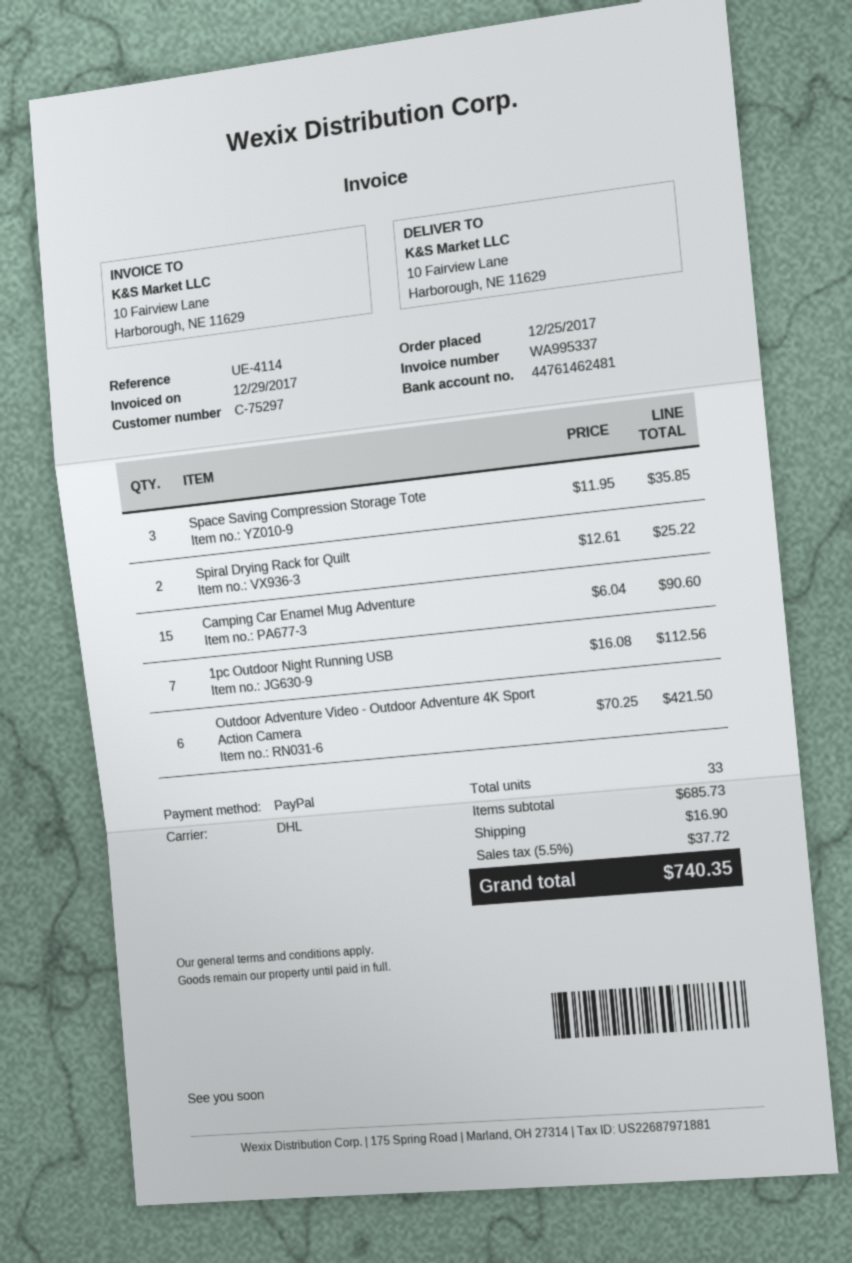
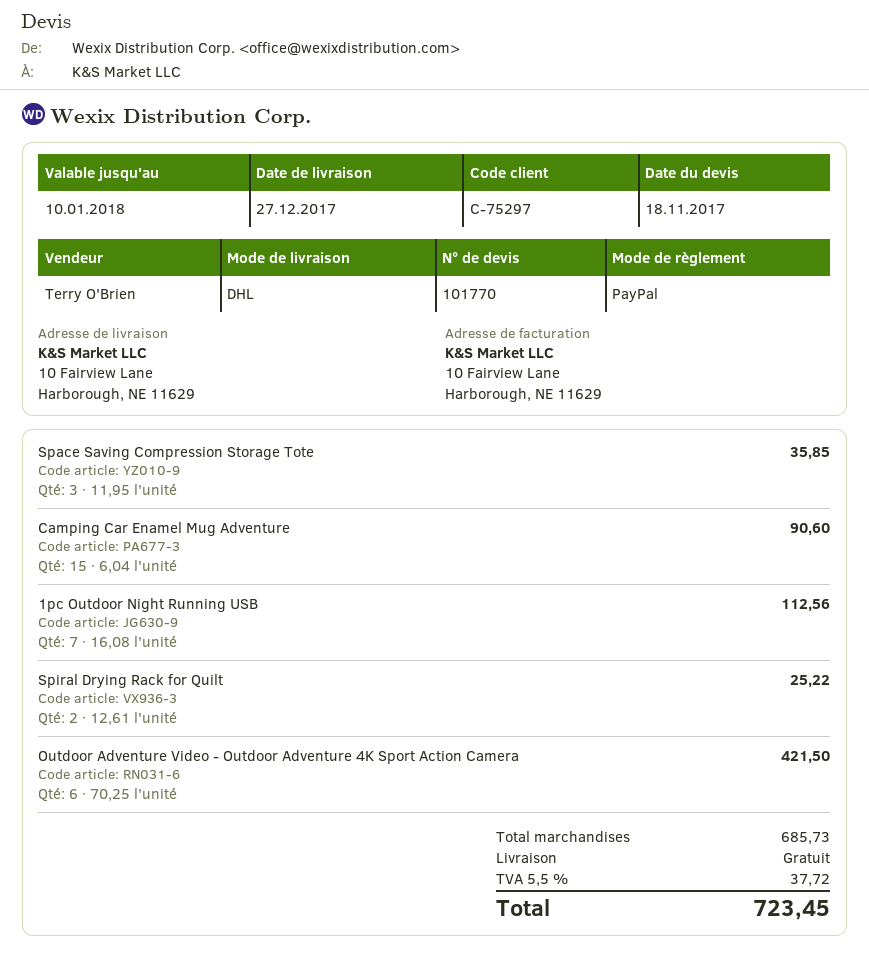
shipping: 16.90 -> 0.00
total: 740.35 -> 723.45

